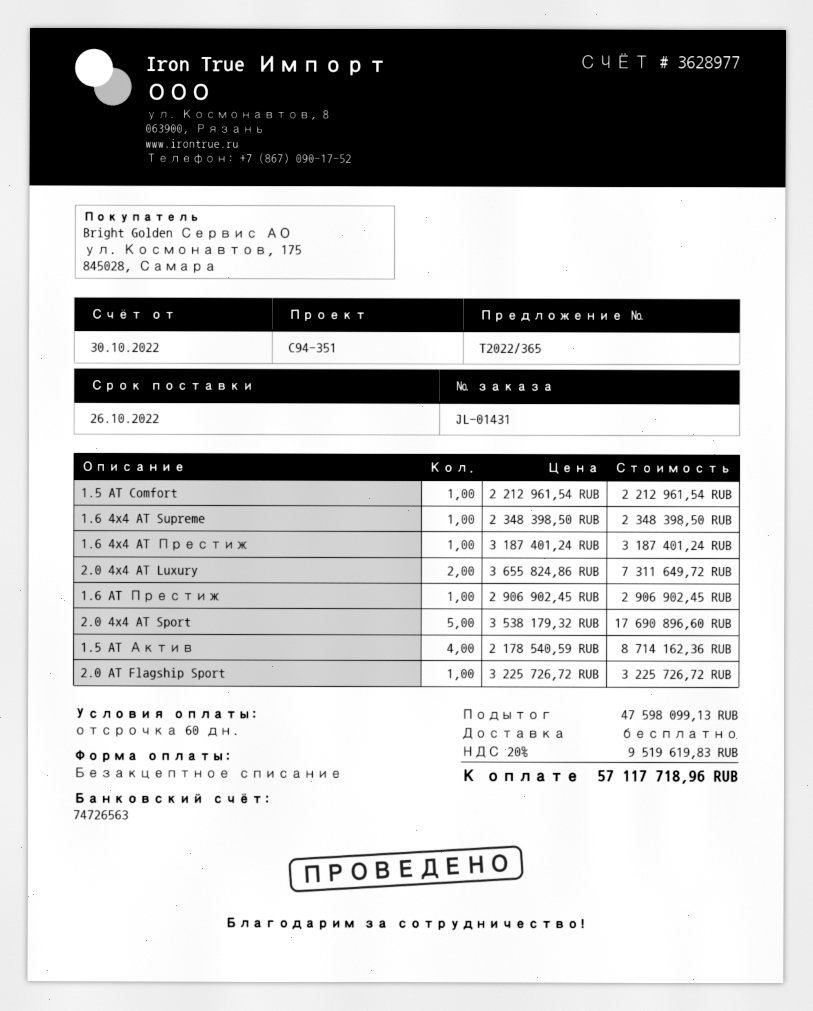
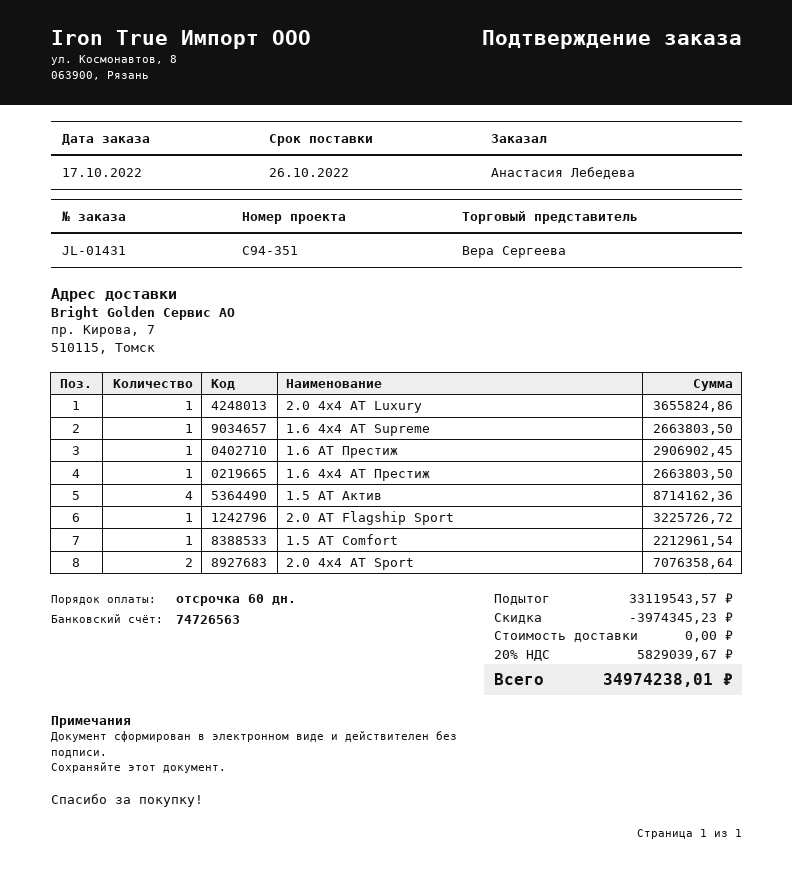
1.6 4x4 AT Supreme: 1 for 2348398.50 -> 1 for 2663803.50
1.6 4x4 AT Престиж: 1 for 3187401.24 -> 1 for 2663803.50
2.0 4x4 AT Luxury: 2 for 7311649.72 -> 1 for 3655824.86
2.0 4x4 AT Sport: 5 for 17690896.60 -> 2 for 7076358.64
subtotal: 47598099.13 -> 33119543.57
discount: none -> 3974345.23
tax: 20% = 9519619.83 -> 20% = 5829039.67
total: 57117718.96 -> 34974238.01

